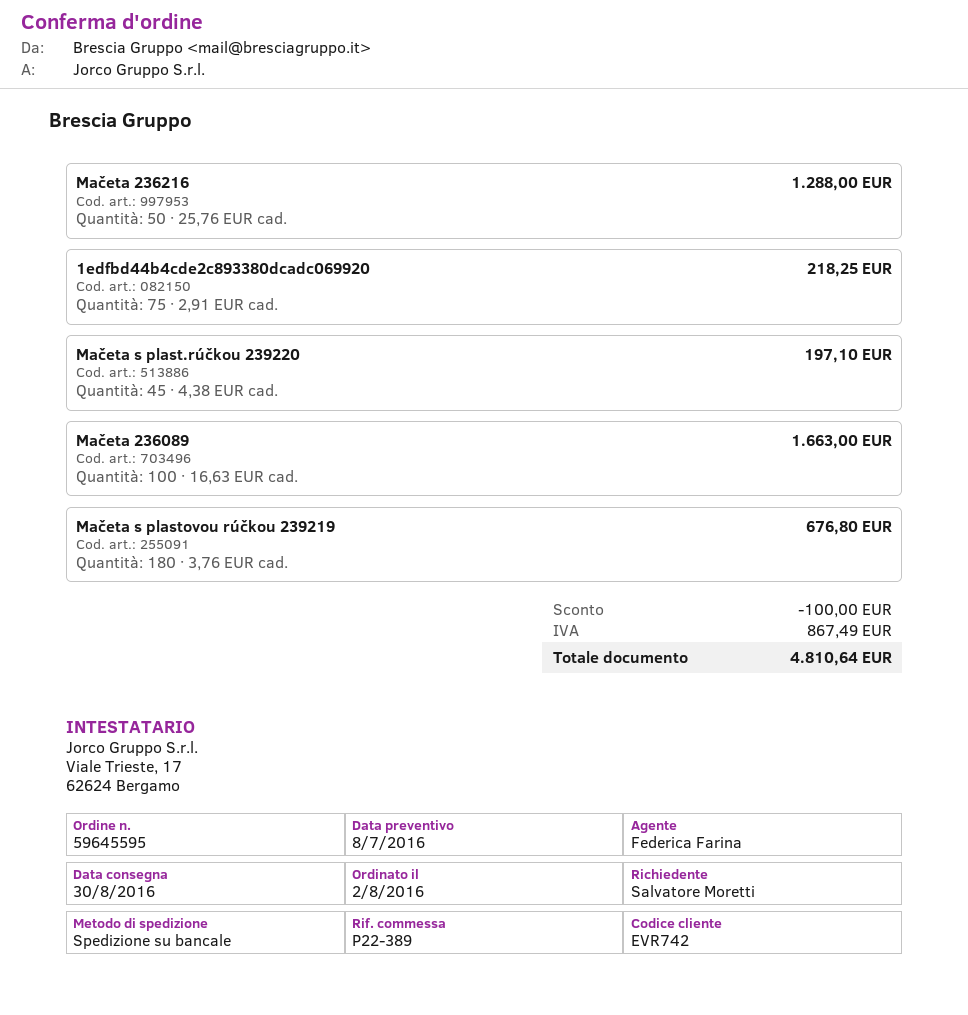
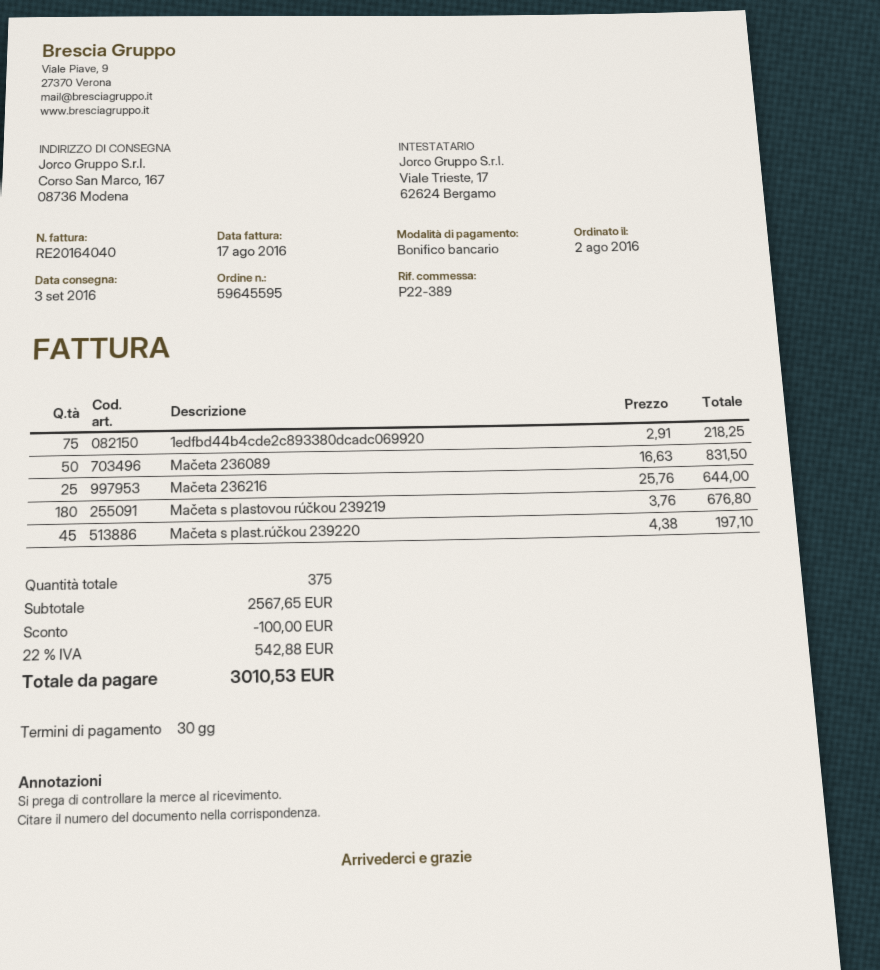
delivery date: 2016-08-30 -> 2016-09-03
Mačeta 236216: 50 x 25.76 = 1288.00 -> 25 x 25.76 = 644.00
Mačeta 236089: 100 x 16.63 = 1663.00 -> 50 x 16.63 = 831.50
tax: 867.49 -> 542.88
total: 4810.64 -> 3010.53

